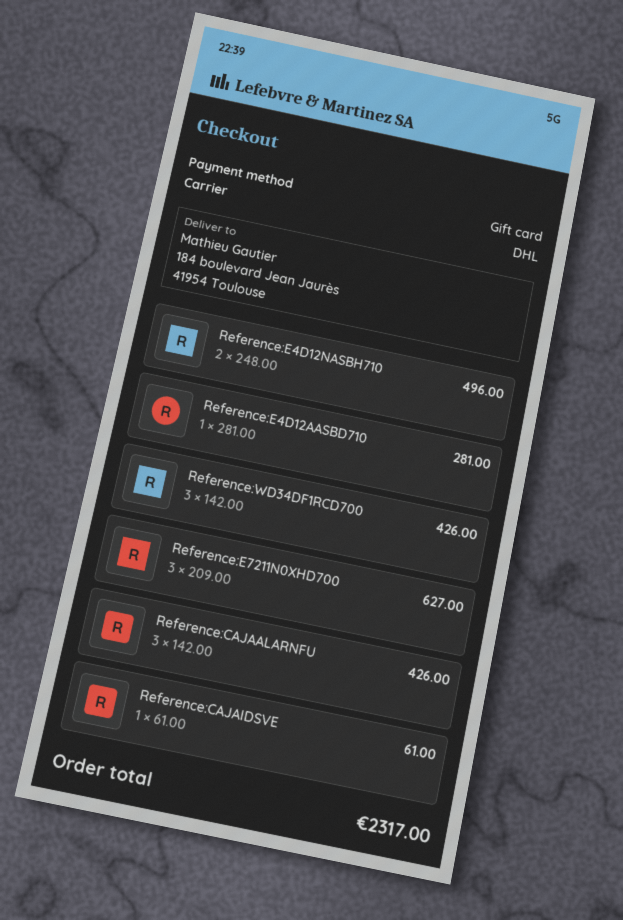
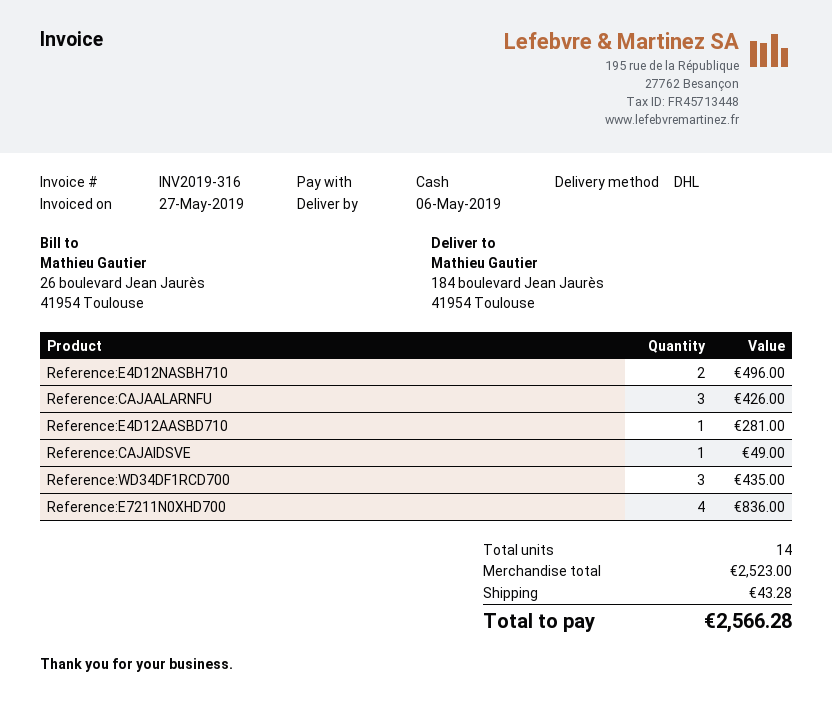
payment method: gift card -> cash
Reference:WD34DF1RCD700: 3 for 426.00 -> 3 for 435.00
Reference:E7211N0XHD700: 3 for 627.00 -> 4 for 836.00
Reference:CAJAIDSVE: 1 for 61.00 -> 1 for 49.00
shipping: none -> 43.28
total: 2317.00 -> 2566.28

